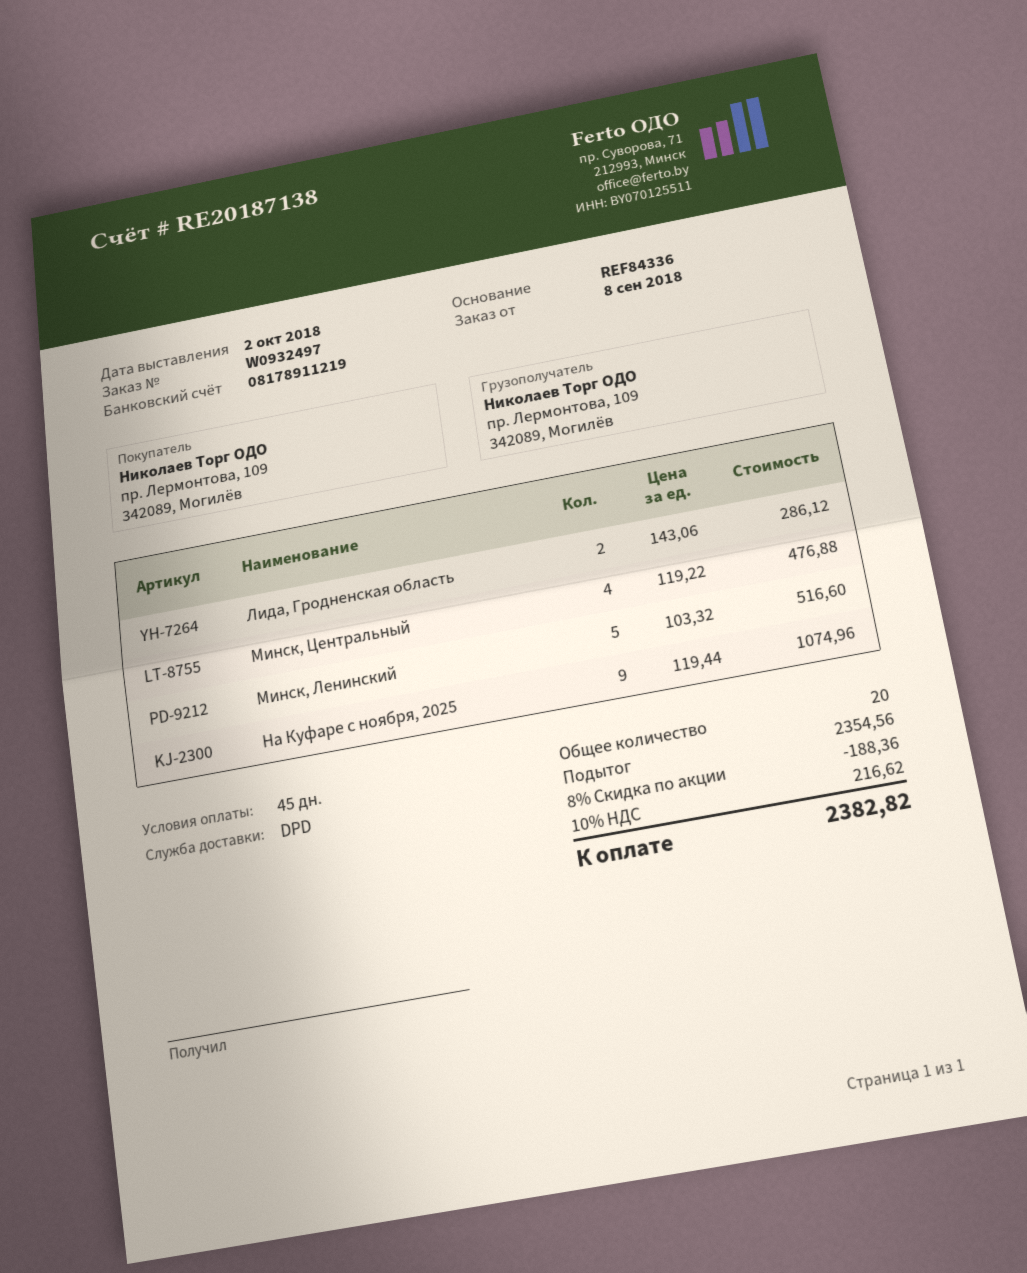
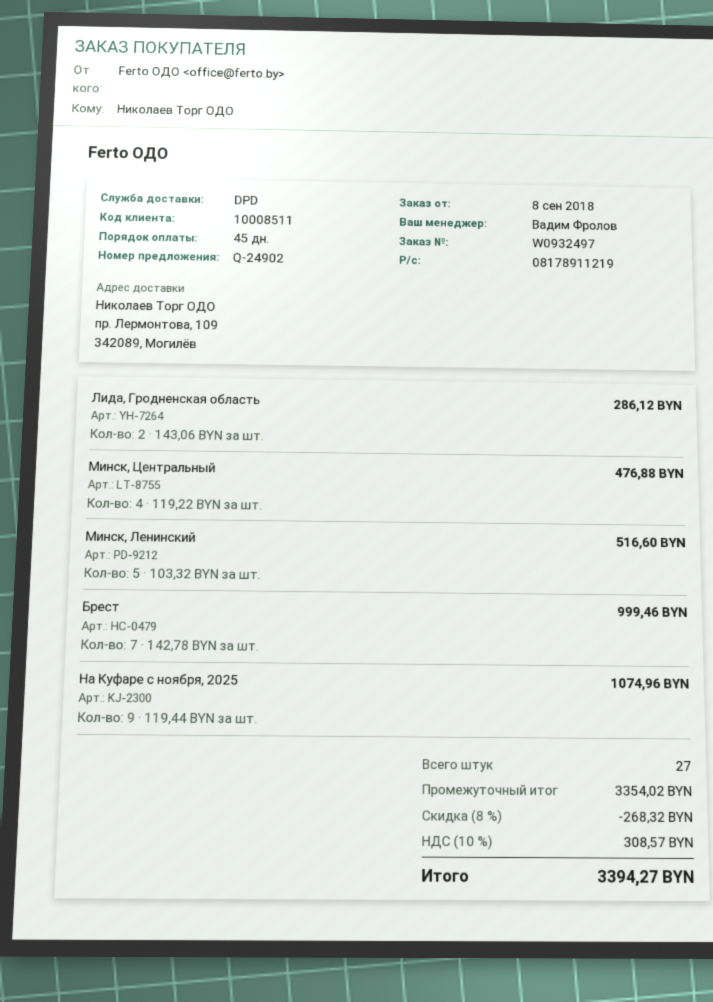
Брест: none -> 7 x 142.78 = 999.46
total quantity: 20 -> 27
subtotal: 2354.56 -> 3354.02
discount: 8% = 188.36 -> 8% = 268.32
tax: 10% = 216.62 -> 10% = 308.57
total: 2382.82 -> 3394.27

